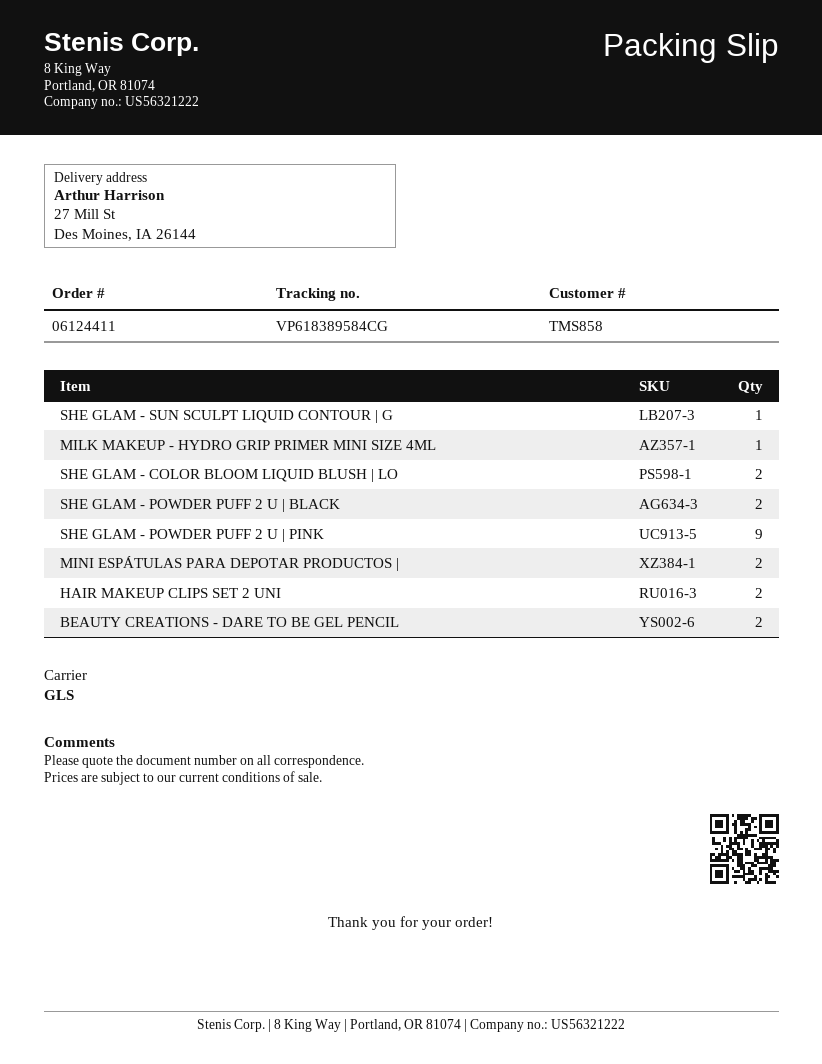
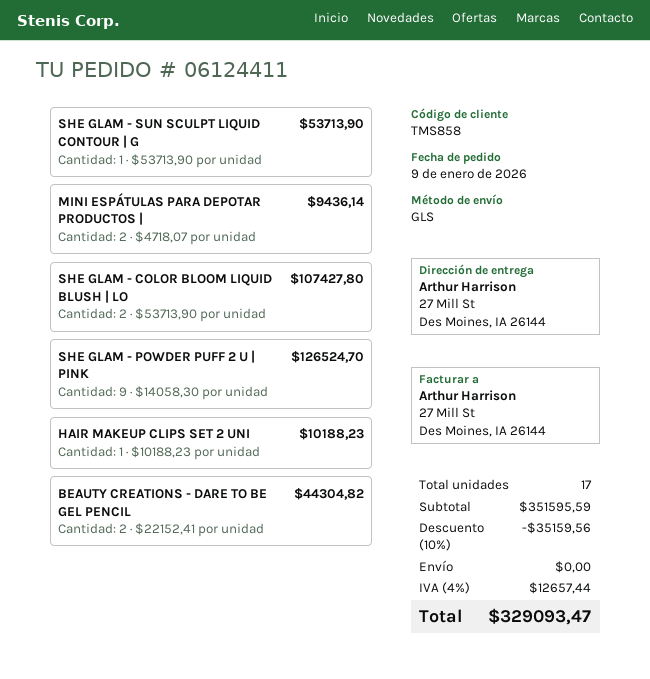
MILK MAKEUP - HYDRO GRIP PRIMER MINI SIZE 4ML: 1 -> none
SHE GLAM - POWDER PUFF 2 U | BLACK: 2 -> none
HAIR MAKEUP CLIPS SET 2 UNI: 2 -> 1

